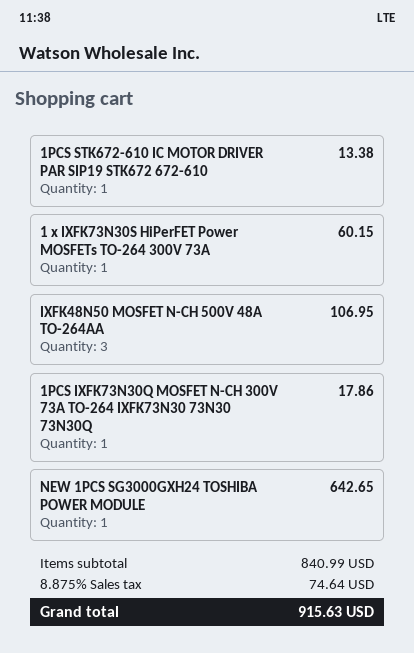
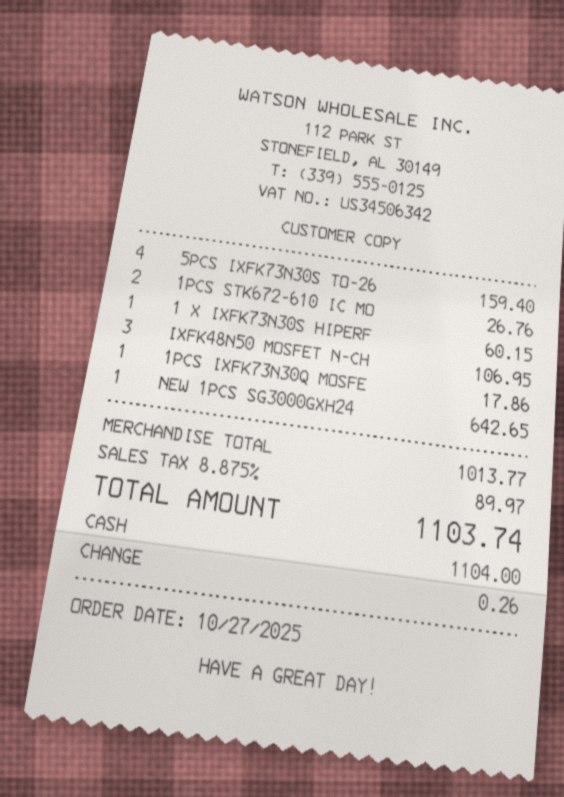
1PCS STK672-610 IC MOTOR DRIVER PAR SIP19 STK672 672-610: 1 for 13.38 -> 2 for 26.76
5PCS IXFK73N30S TO-26: none -> 4 for 159.40
subtotal: 840.99 -> 1013.77
tax: 8.875% = 74.64 -> 8.875% = 89.97
total: 915.63 -> 1103.74

